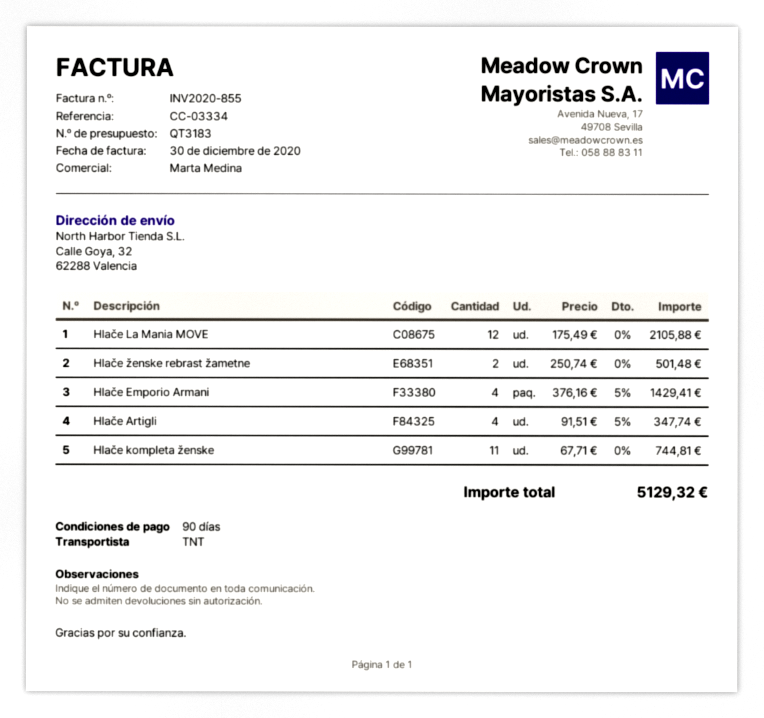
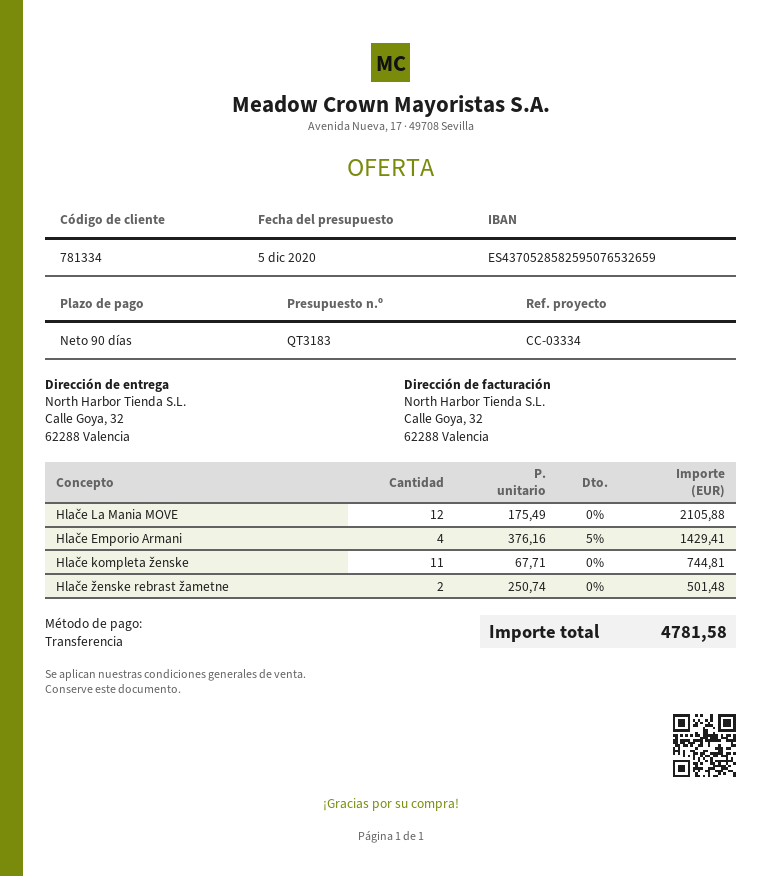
Hlače Artigli: 4 x 91.51 - 5% = 347.74 -> none
total: 5129.32 -> 4781.58

